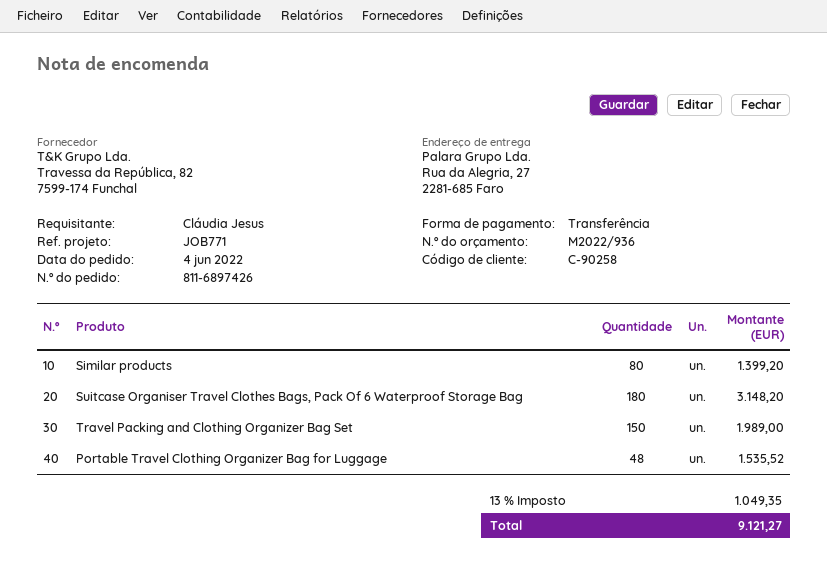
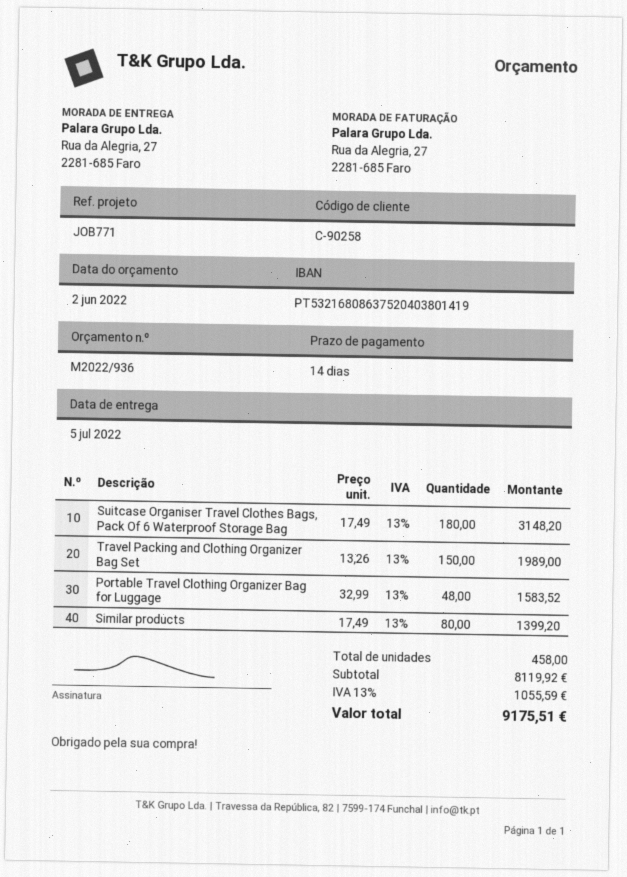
Portable Travel Clothing Organizer Bag for Luggage: 48 for 1535.52 -> 48 for 1583.52
tax: 13% = 1049.35 -> 13% = 1055.59
total: 9121.27 -> 9175.51

